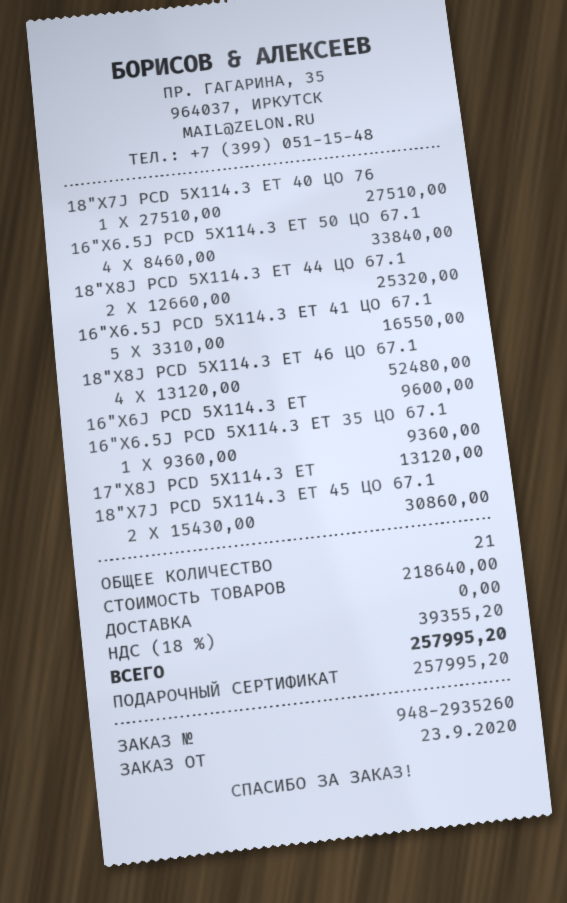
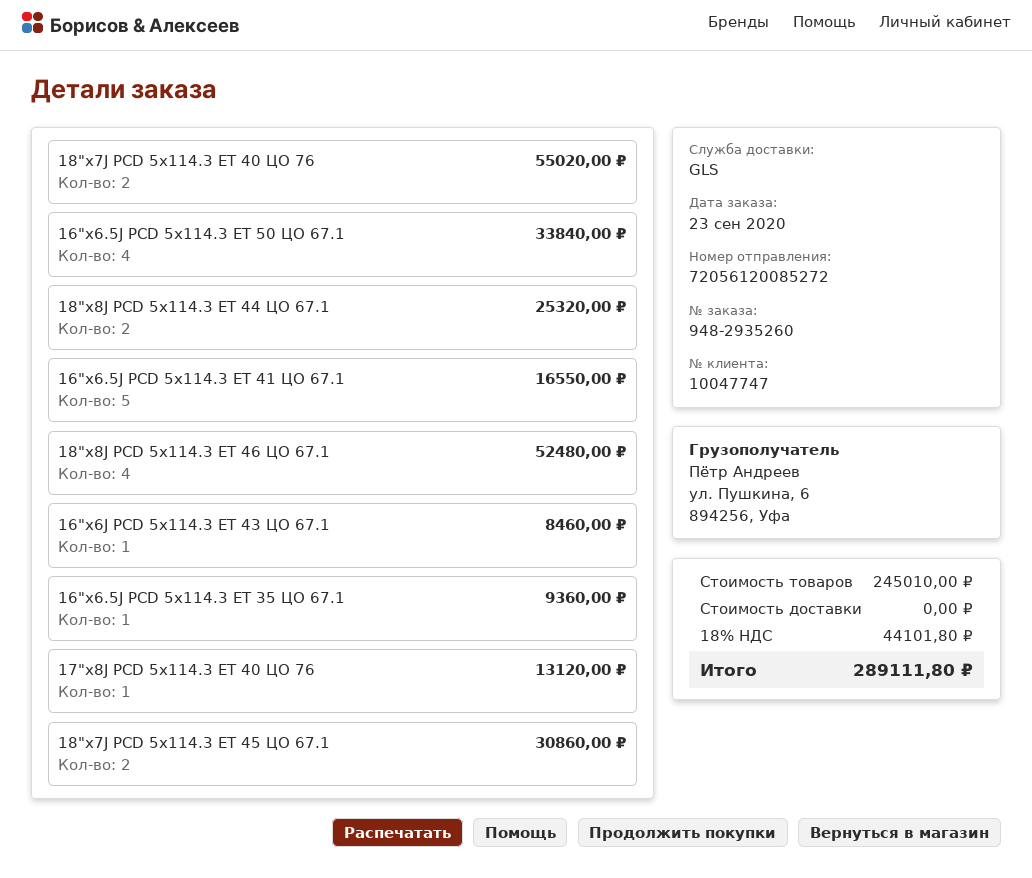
18"X7J PCD 5X114.3 ЕТ 40 ЦО 76: 1 for 27510.00 -> 2 for 55020.00
16"X6J PCD 5X114.3 ЕТ: 1 for 9600.00 -> 1 for 8460.00
subtotal: 218640.00 -> 245010.00
tax: 18% = 39355.20 -> 18% = 44101.80
total: 257995.20 -> 289111.80

